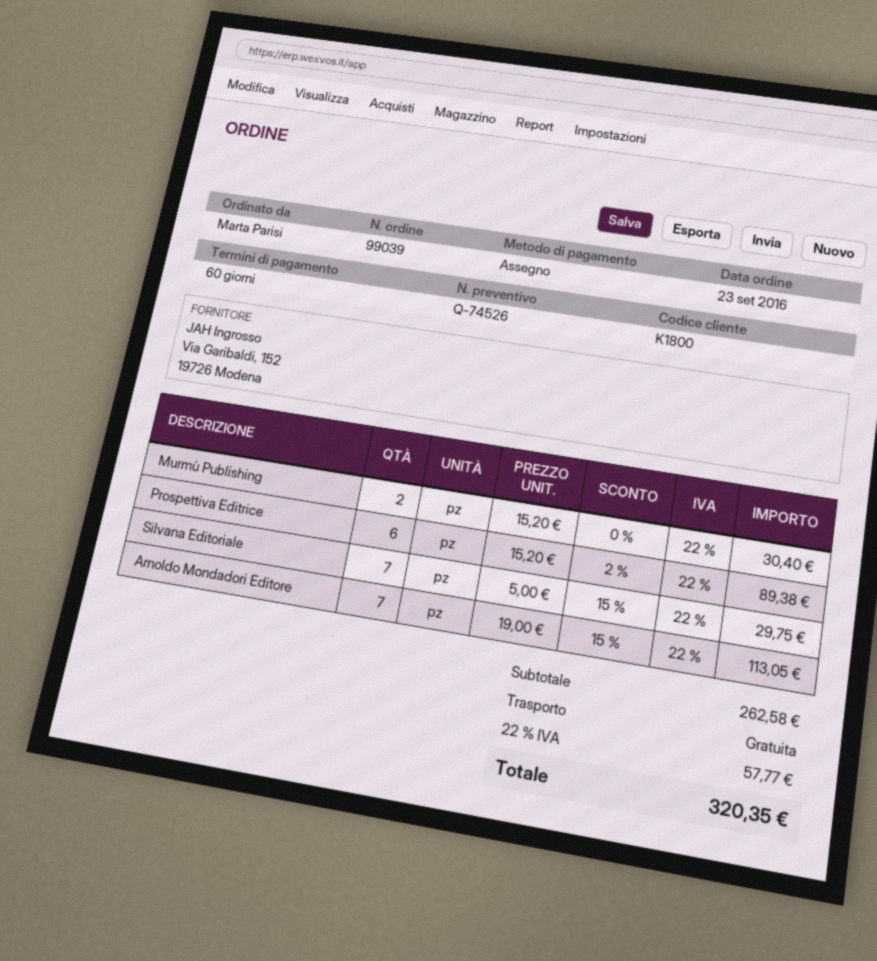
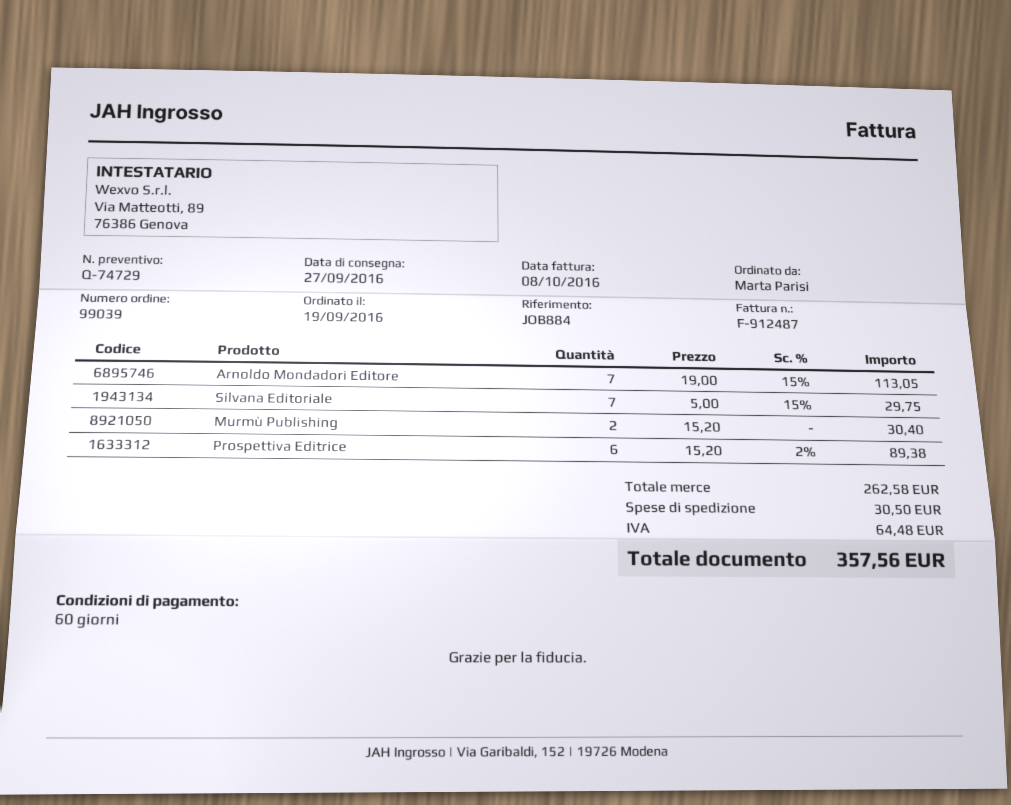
quote number: Q-74526 -> Q-74729
order date: 2016-09-23 -> 2016-09-19
shipping: 0.00 -> 30.50
tax: 57.77 -> 64.48
total: 320.35 -> 357.56

